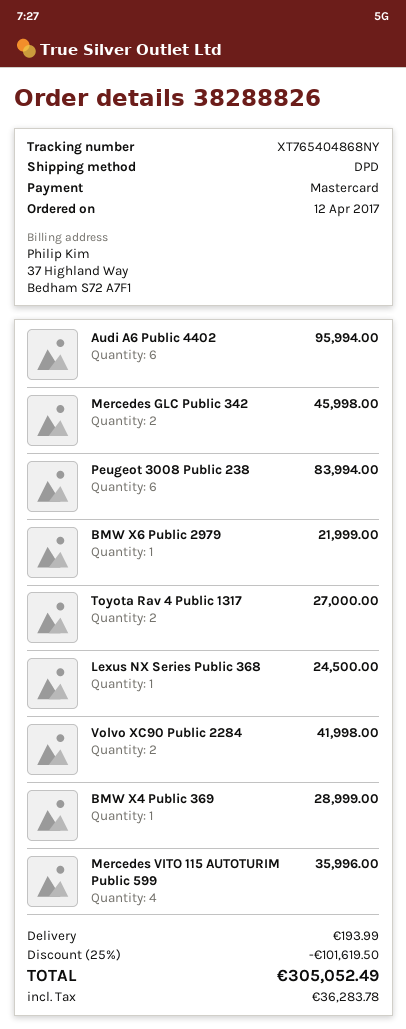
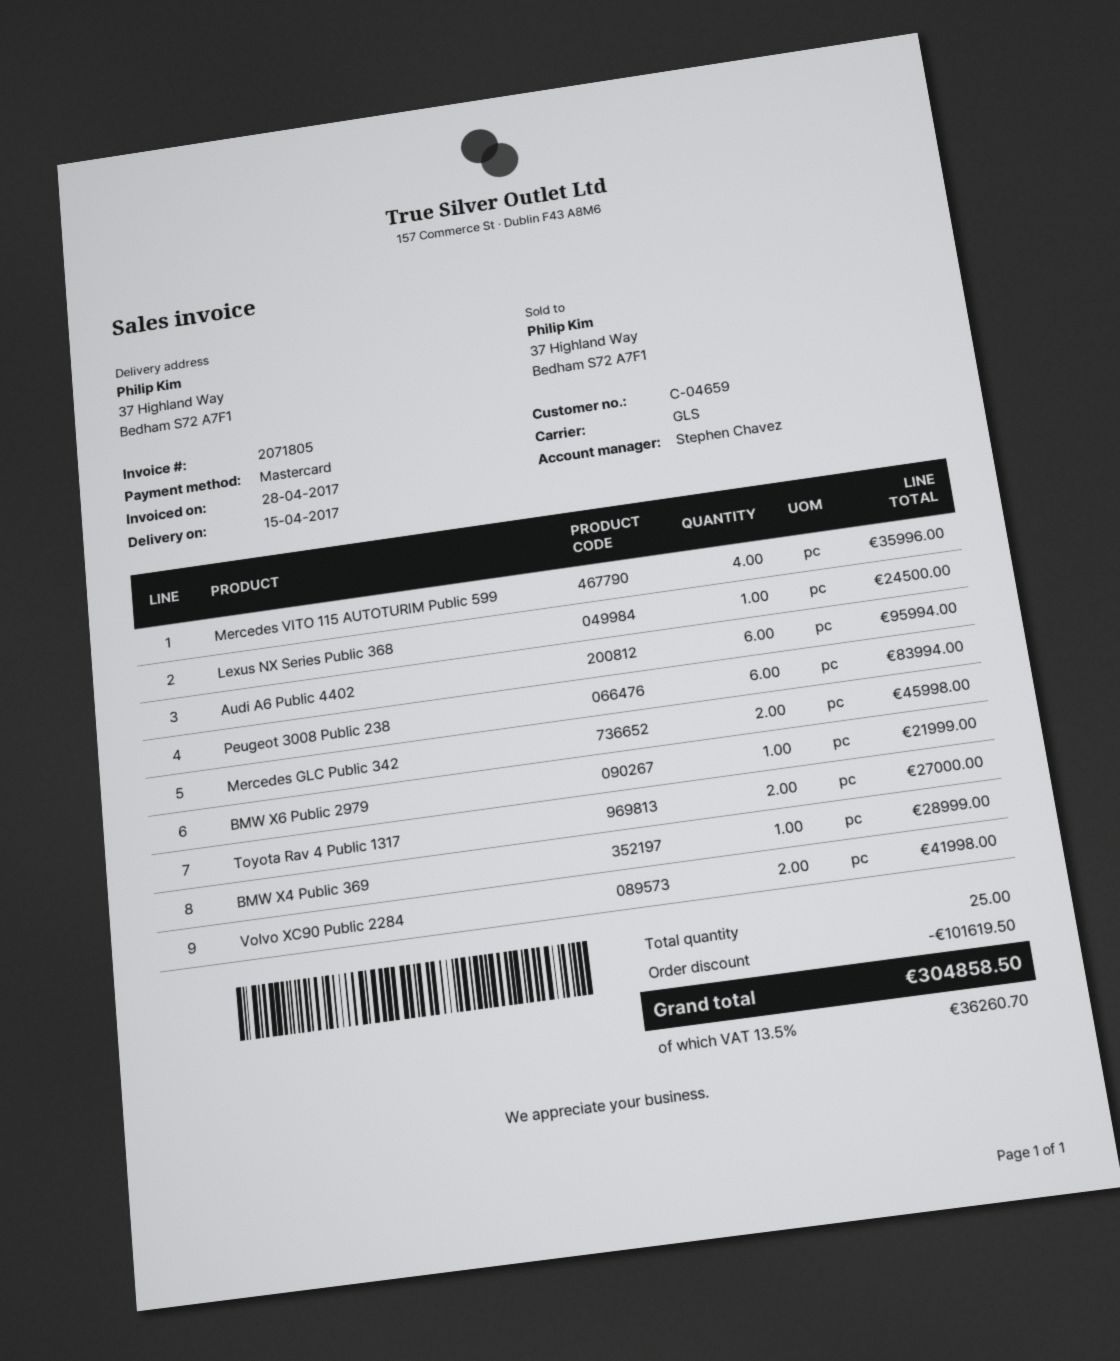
shipping method: DPD -> GLS
shipping: 193.99 -> none
tax: 36283.78 -> 36260.70
total: 305052.49 -> 304858.50

